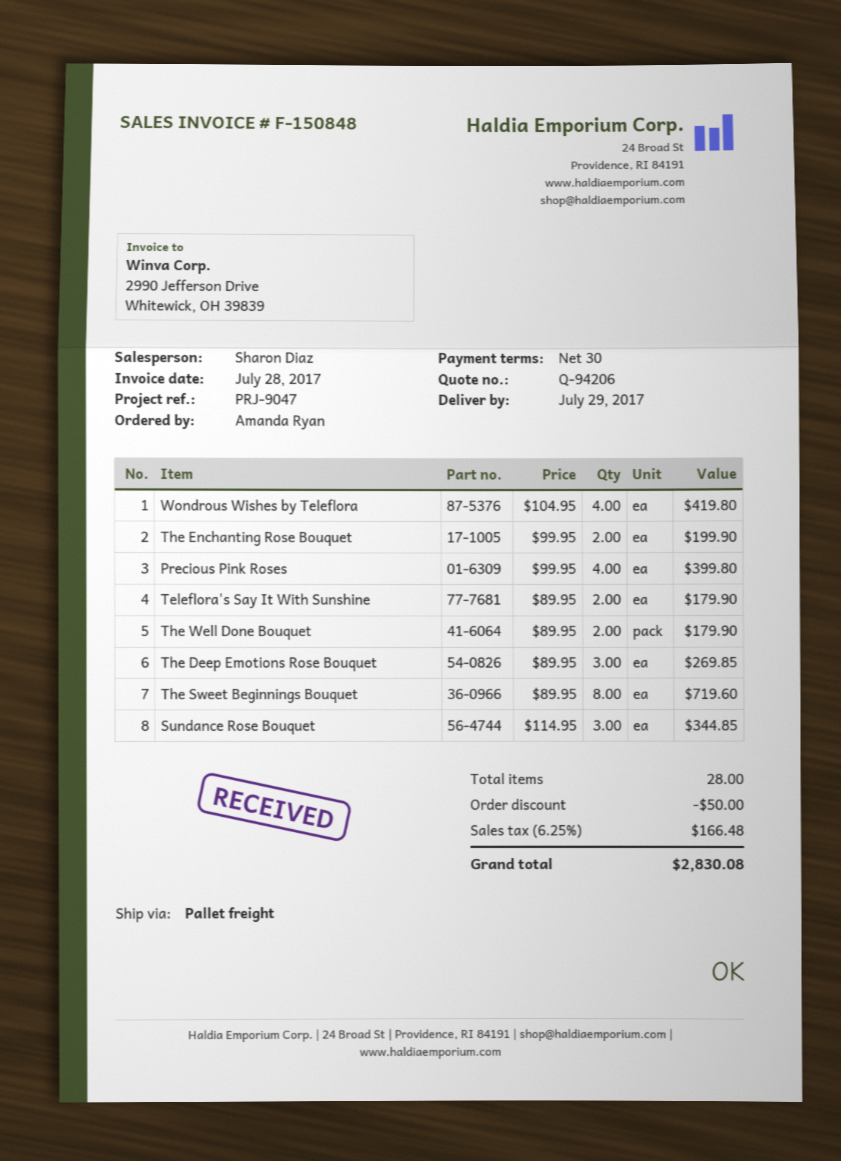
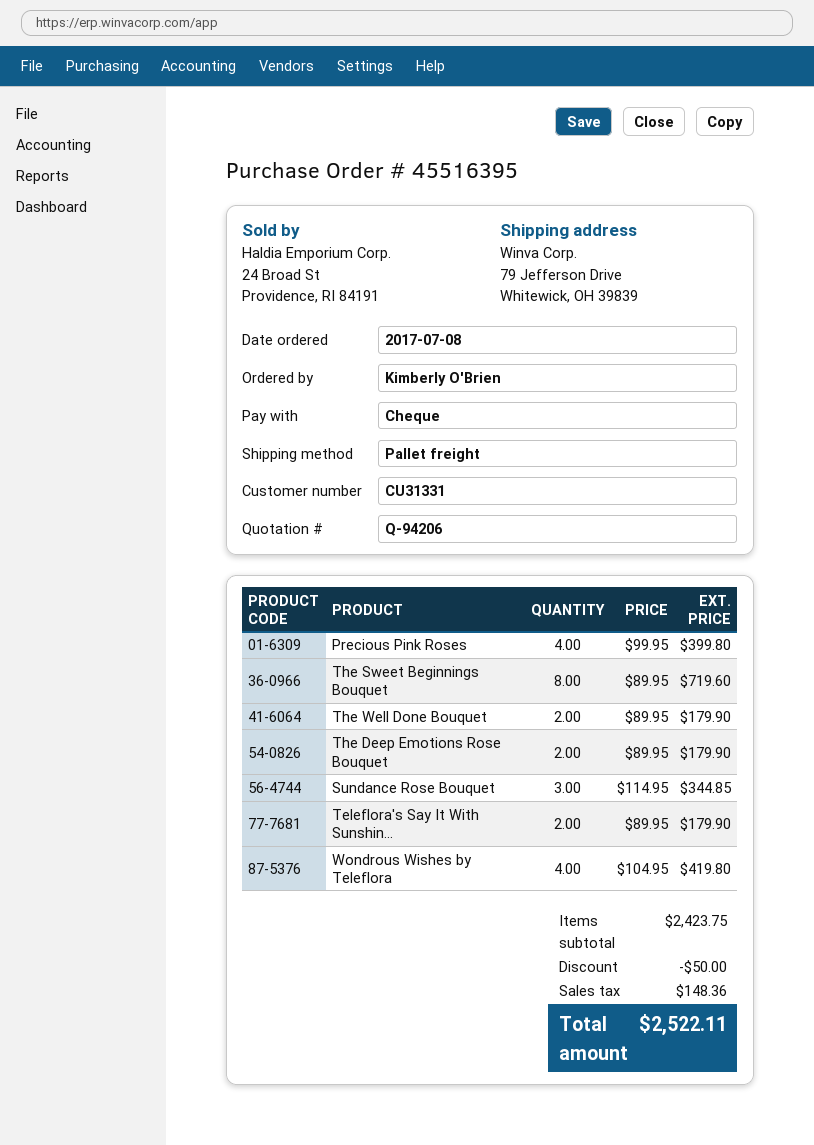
ordered by: Amanda Ryan -> Kimberly O'Brien
The Enchanting Rose Bouquet: 2 x 99.95 = 199.90 -> none
The Deep Emotions Rose Bouquet: 3 x 89.95 = 269.85 -> 2 x 89.95 = 179.90
tax: 166.48 -> 148.36
total: 2830.08 -> 2522.11

